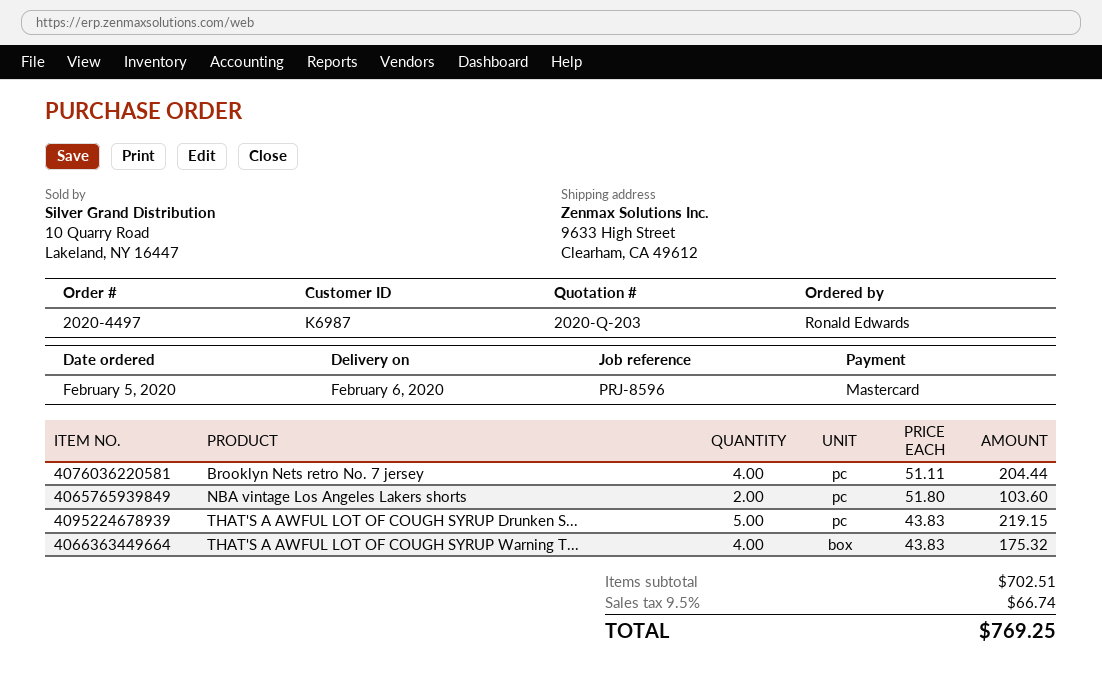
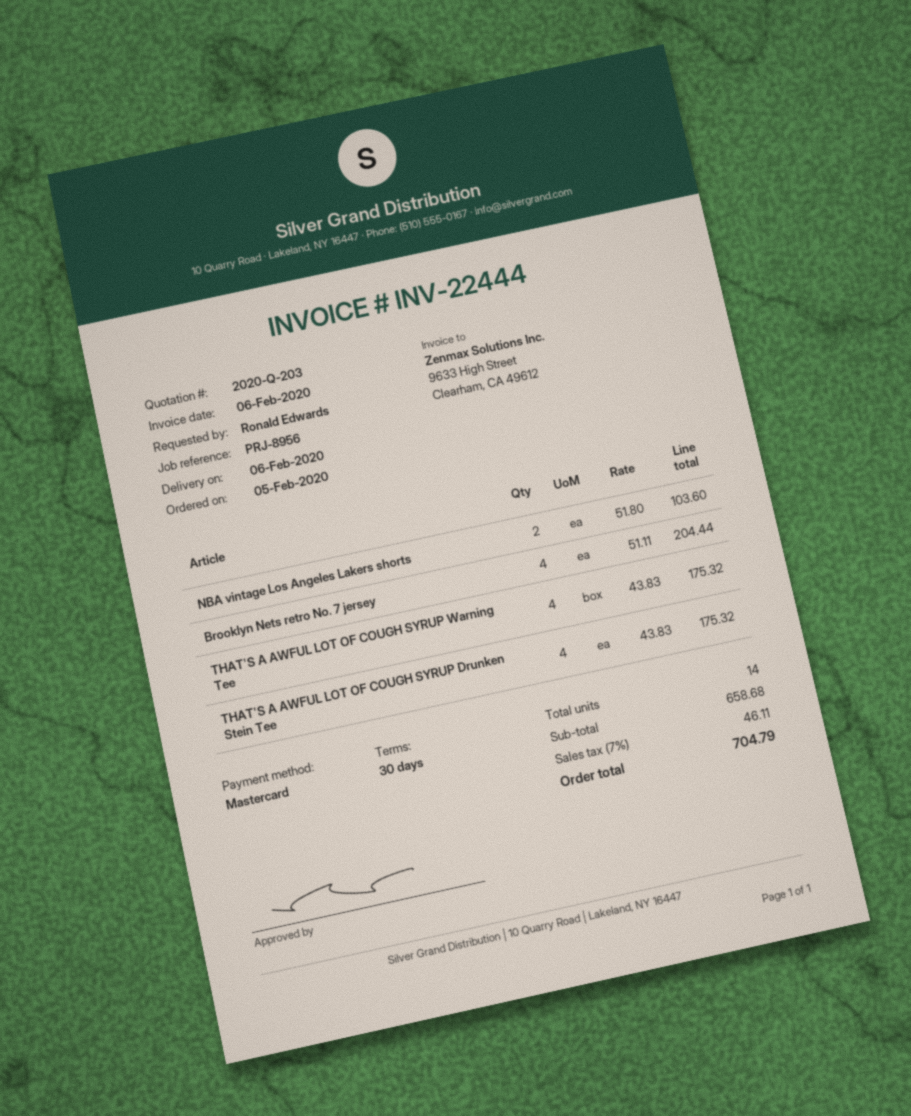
reference: PRJ-8596 -> PRJ-8956
THAT'S A AWFUL LOT OF COUGH SYRUP Drunken S...: 5 x 43.83 = 219.15 -> 4 x 43.83 = 175.32
subtotal: 702.51 -> 658.68
tax: 9.5% = 66.74 -> 7% = 46.11
total: 769.25 -> 704.79

